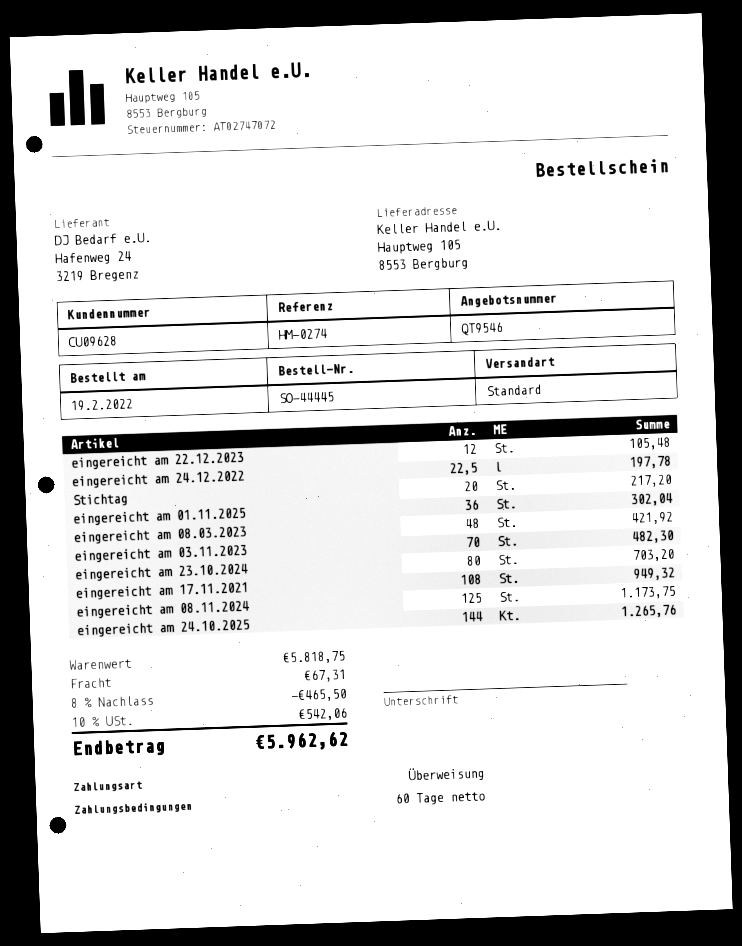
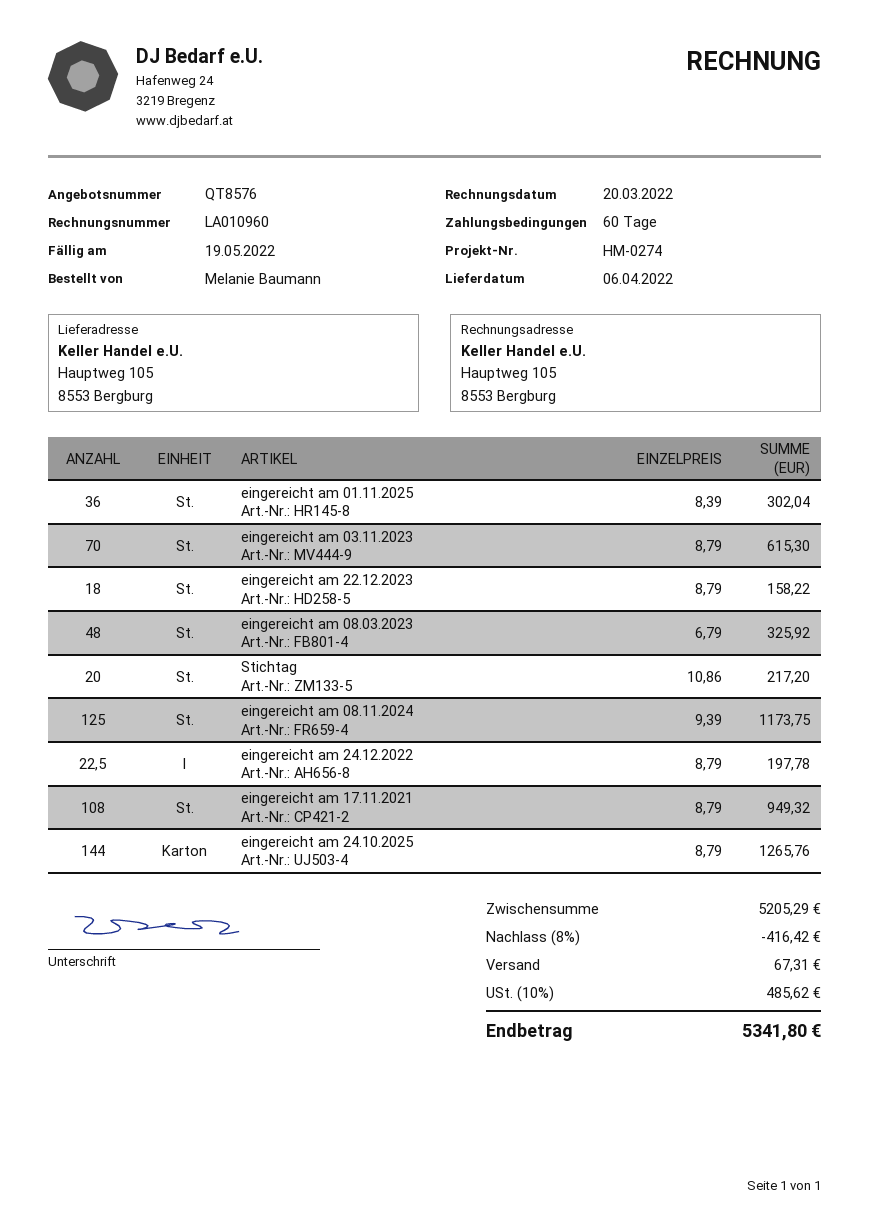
quote number: QT9546 -> QT8576
eingereicht am 22.12.2023: 12 for 105.48 -> 18 for 158.22
eingereicht am 08.03.2023: 48 for 421.92 -> 48 for 325.92
eingereicht am 03.11.2023: 70 for 482.30 -> 70 for 615.30
eingereicht am 23.10.2024: 80 for 703.20 -> none
subtotal: 5818.75 -> 5205.29
discount: 8% = 465.50 -> 8% = 416.42
tax: 10% = 542.06 -> 10% = 485.62
total: 5962.62 -> 5341.80

